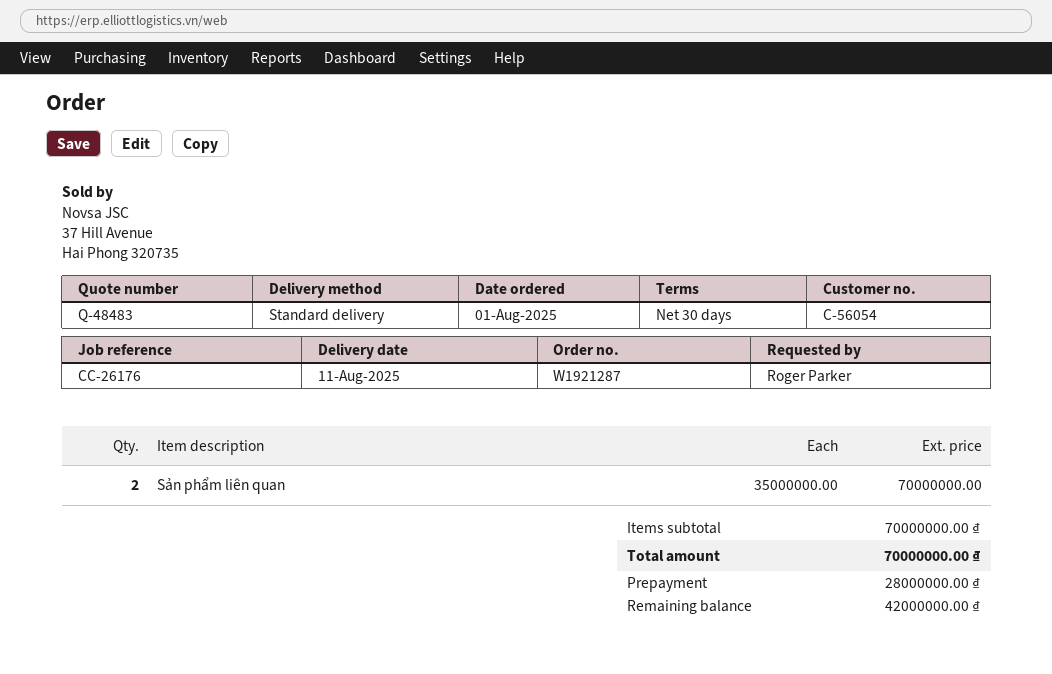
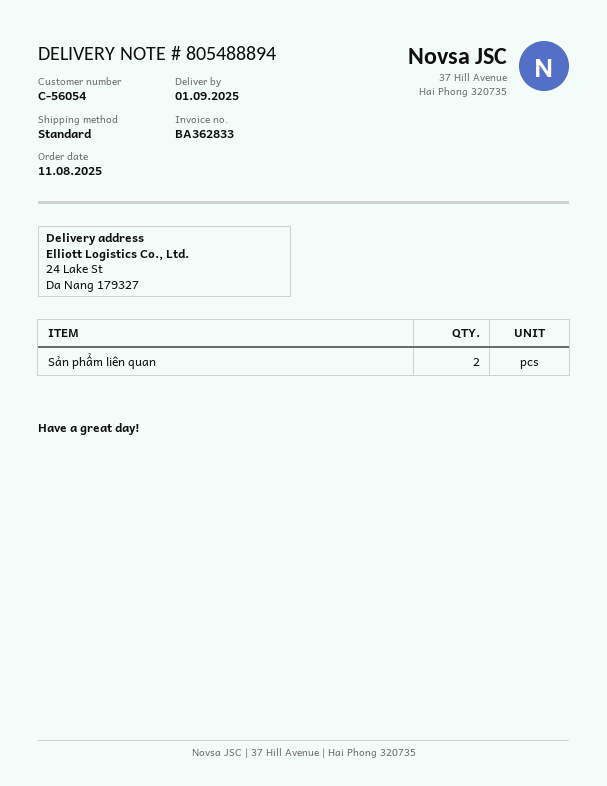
order date: 2025-08-01 -> 2025-08-11
delivery date: 2025-08-11 -> 2025-09-01

